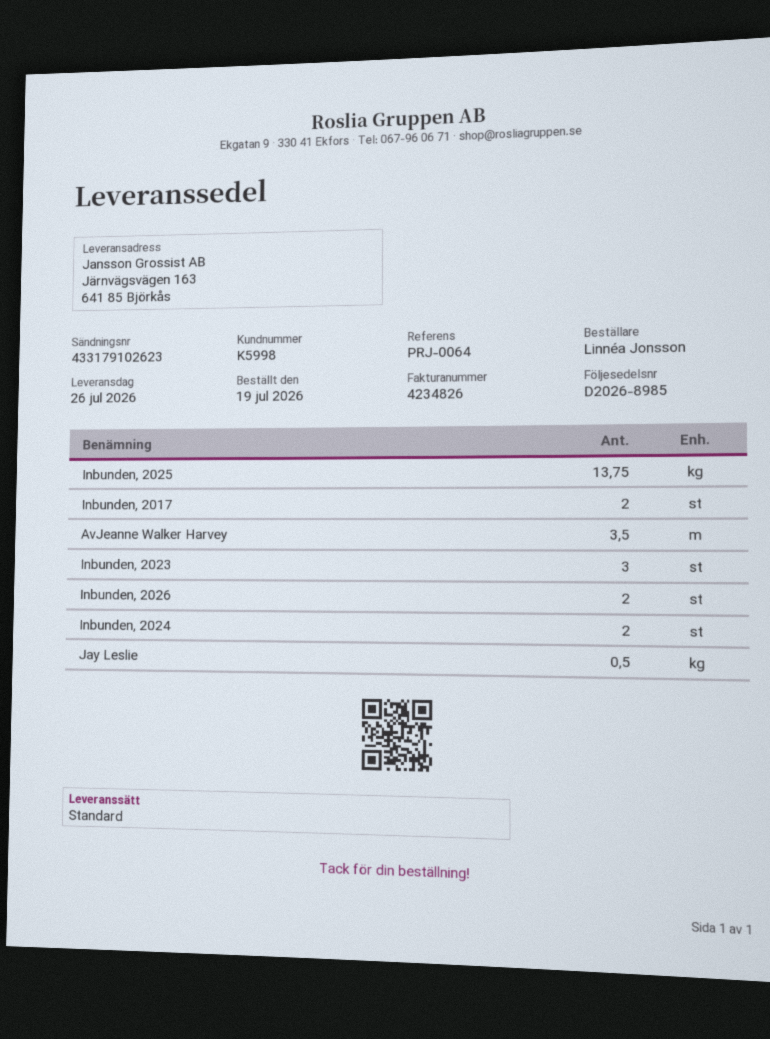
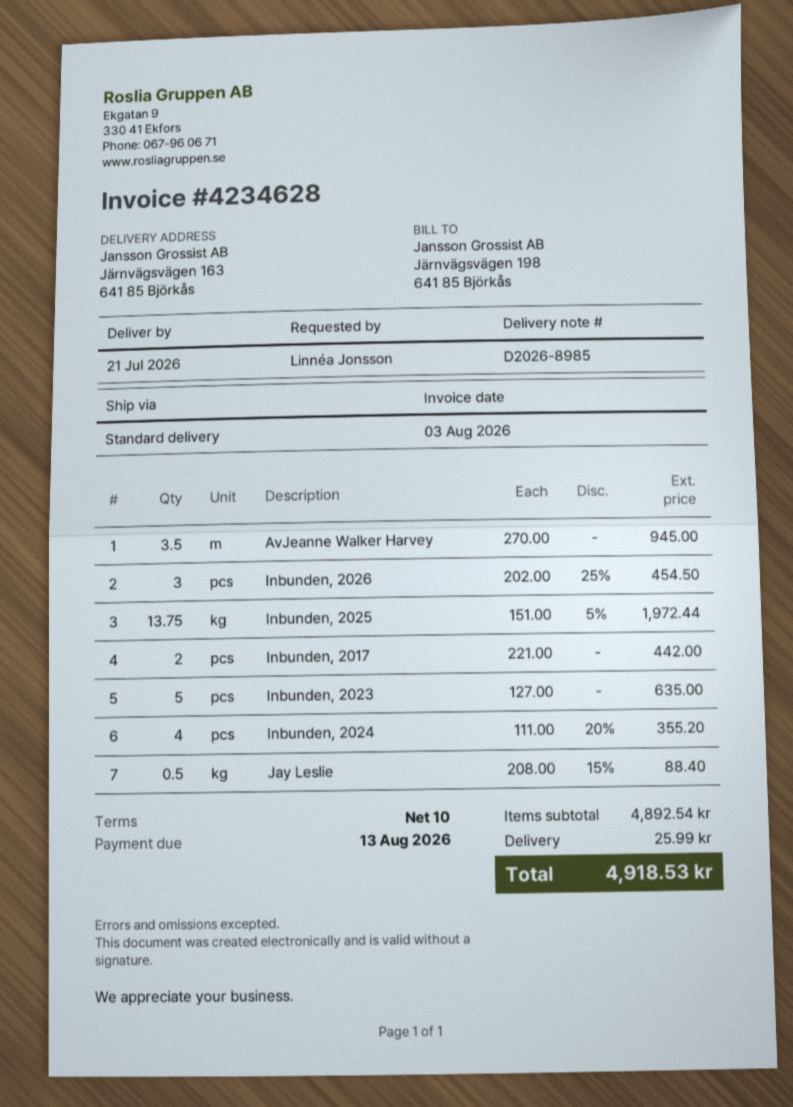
delivery date: 2026-07-26 -> 2026-07-21
invoice number: 4234826 -> 4234628
Inbunden, 2023: 3 -> 5
Inbunden, 2026: 2 -> 3
Inbunden, 2024: 2 -> 4

